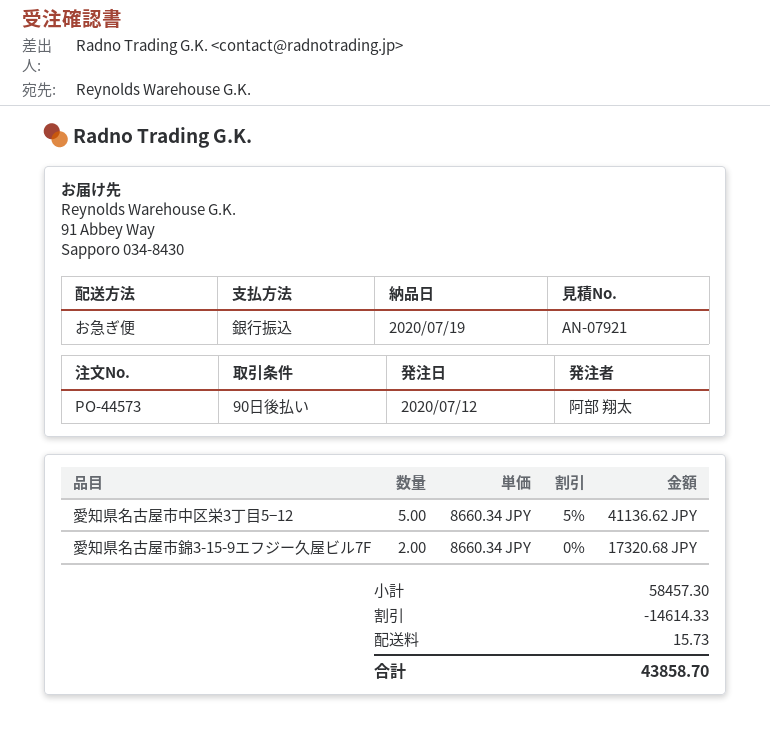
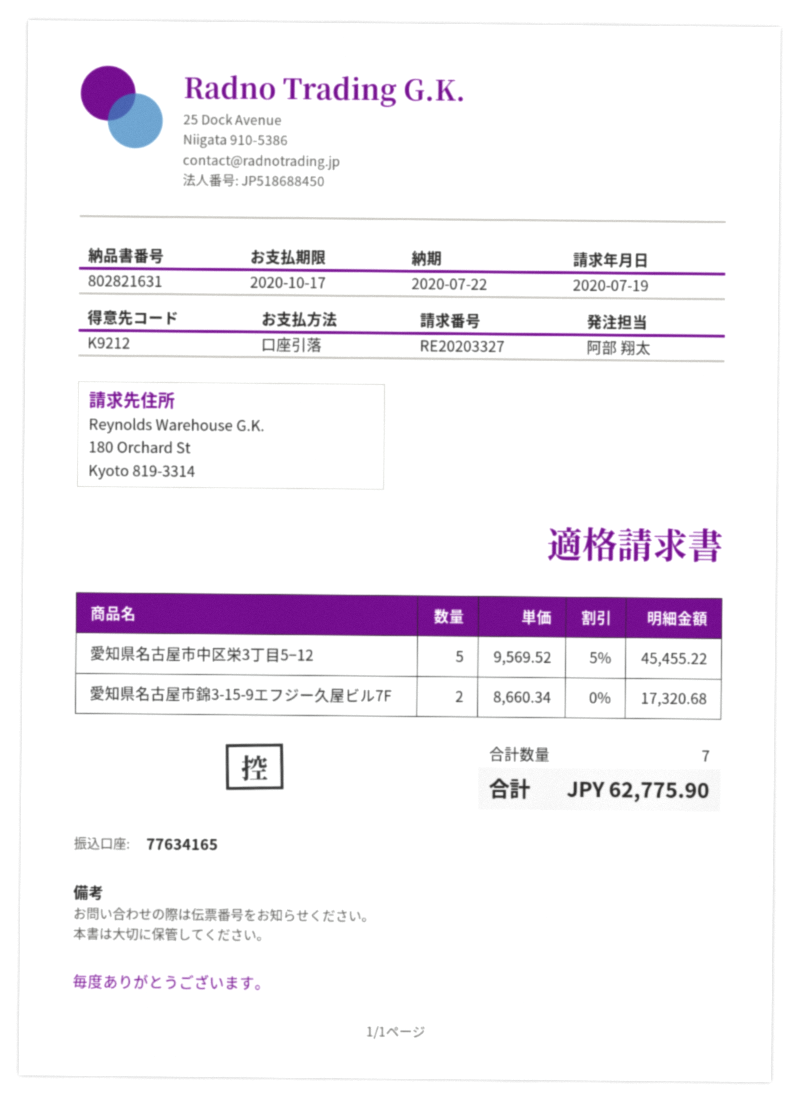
delivery date: 2020-07-19 -> 2020-07-22
payment method: bank transfer -> direct debit
愛知県名古屋市中区栄3丁目5−12: 5 x 8660.34 - 5% = 41136.62 -> 5 x 9569.52 - 5% = 45455.22
discount: 14614.33 -> none
shipping: 15.73 -> none
total: 43858.70 -> 62775.90

